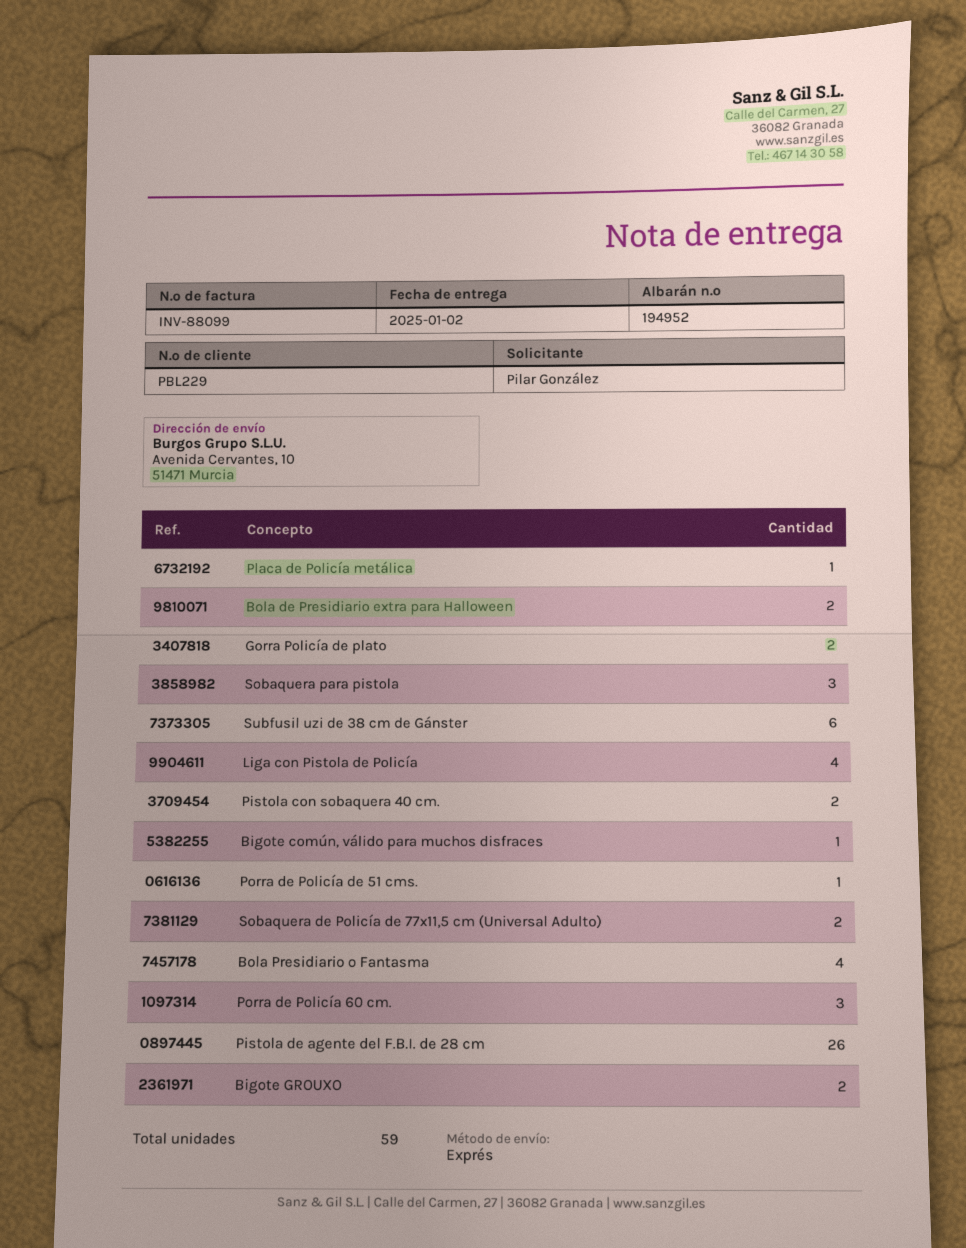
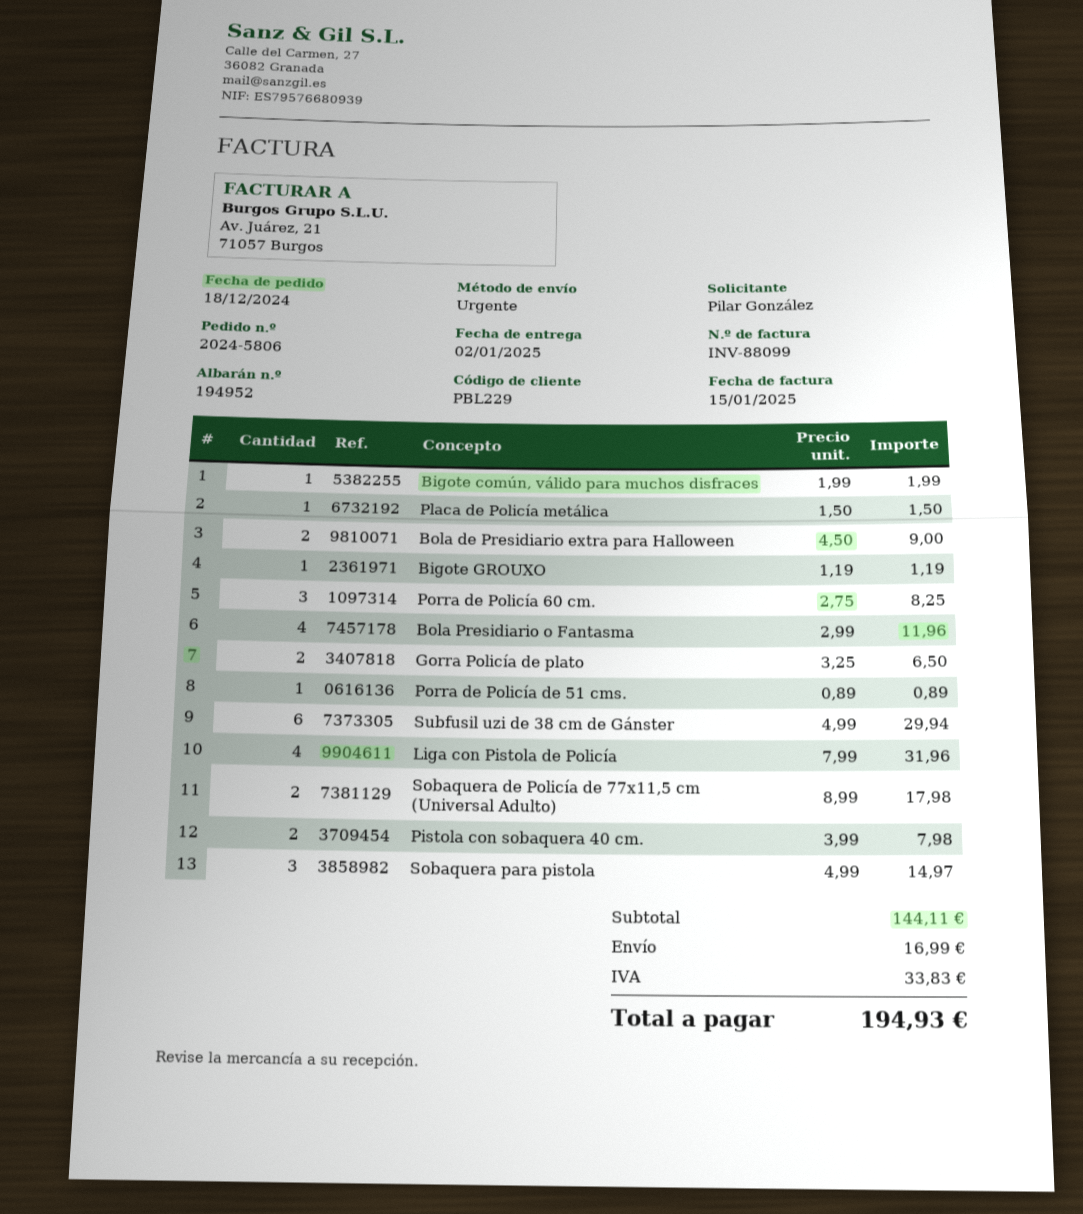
Pistola de agente del F.B.I. de 28 cm: 26 -> none
Bigote GROUXO: 2 -> 1

